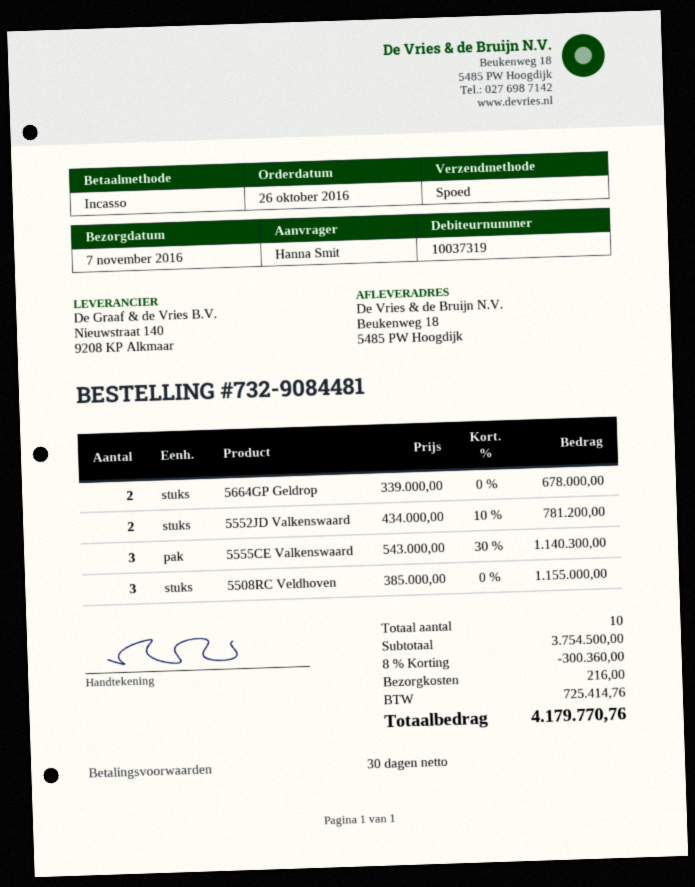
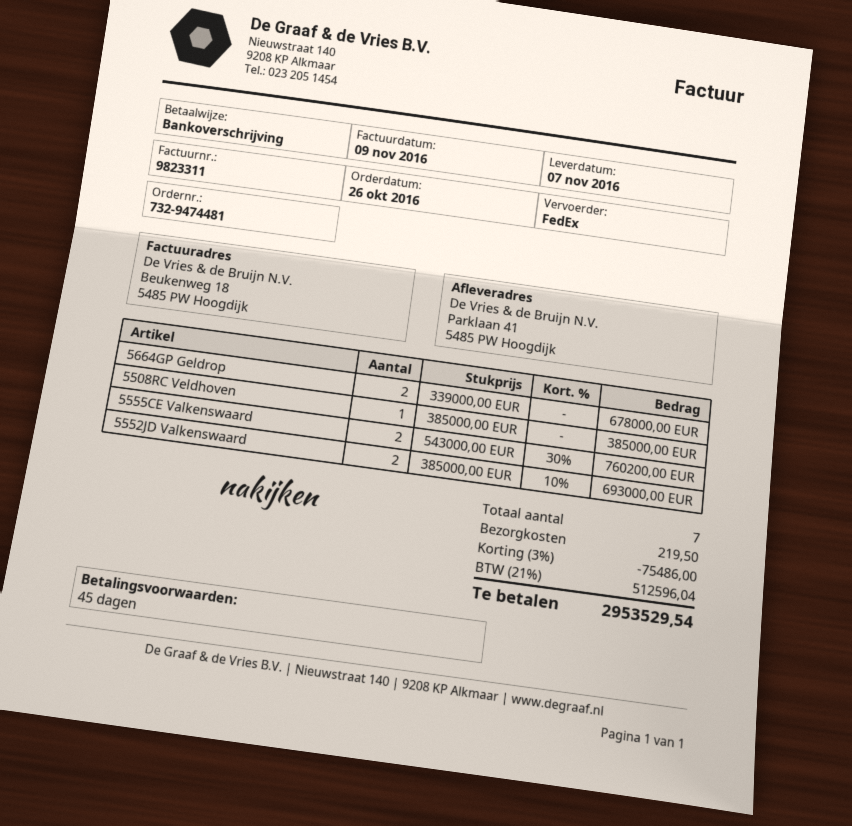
order number: 732-9084481 -> 732-9474481
payment terms: 30 days -> 45 days
payment method: direct debit -> bank transfer
shipping method: express -> FedEx
ship to: Beukenweg 18, 5485 PW Hoogdijk -> Parklaan 41, 5485 PW Hoogdijk
5552JD Valkenswaard: 2 x 434000.00 - 10% = 781200.00 -> 2 x 385000.00 - 10% = 693000.00
5555CE Valkenswaard: 3 x 543000.00 - 30% = 1140300.00 -> 2 x 543000.00 - 30% = 760200.00
5508RC Veldhoven: 3 x 385000.00 = 1155000.00 -> 1 x 385000.00 = 385000.00
total quantity: 10 -> 7
discount: 8% = 300360.00 -> 3% = 75486.00
shipping: 216.00 -> 219.50
tax: 725414.76 -> 512596.04
total: 4179770.76 -> 2953529.54

